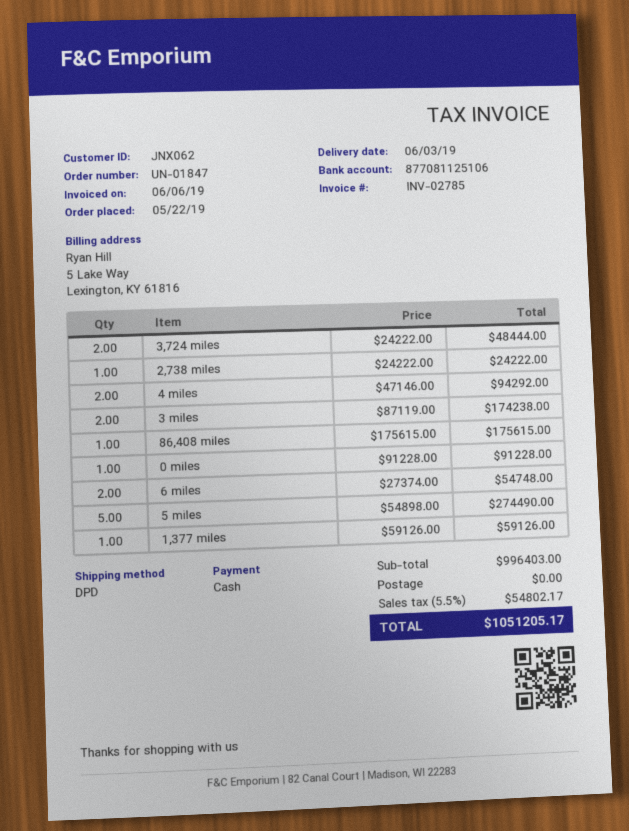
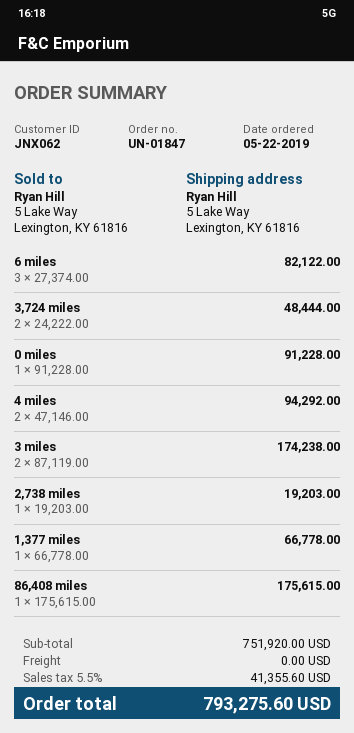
2,738 miles: 1 x 24222.00 = 24222.00 -> 1 x 19203.00 = 19203.00
6 miles: 2 x 27374.00 = 54748.00 -> 3 x 27374.00 = 82122.00
5 miles: 5 x 54898.00 = 274490.00 -> none
1,377 miles: 1 x 59126.00 = 59126.00 -> 1 x 66778.00 = 66778.00
subtotal: 996403.00 -> 751920.00
tax: 5.5% = 54802.17 -> 5.5% = 41355.60
total: 1051205.17 -> 793275.60

